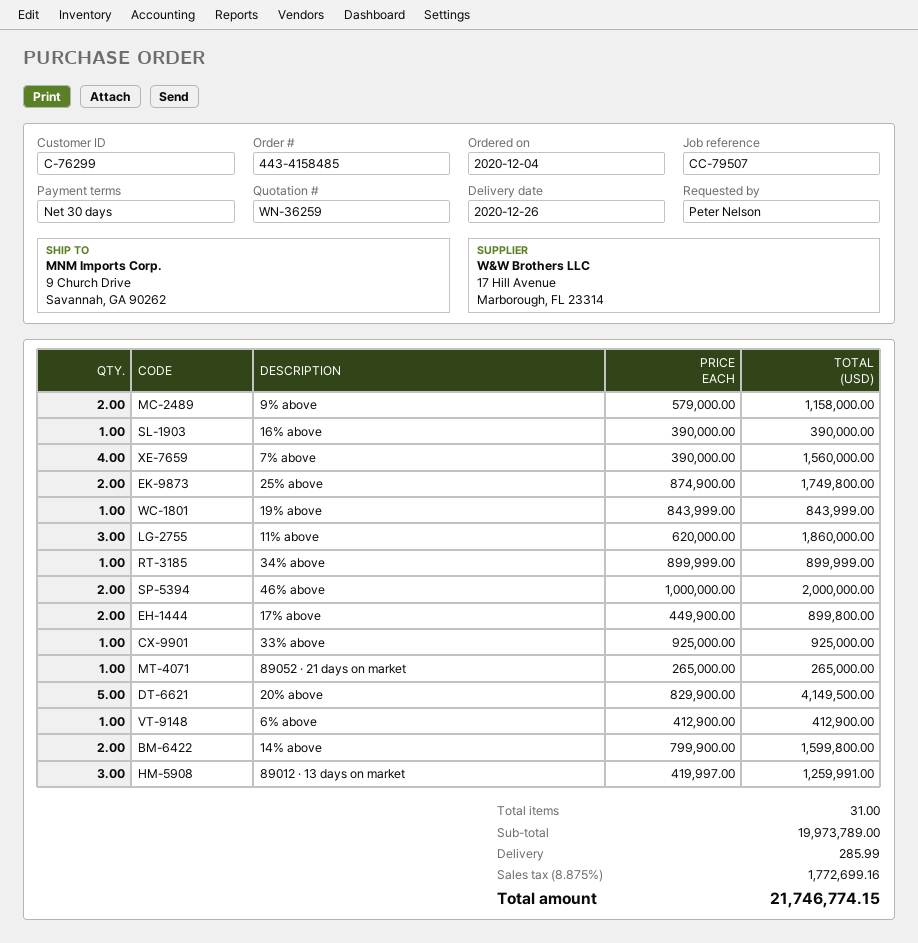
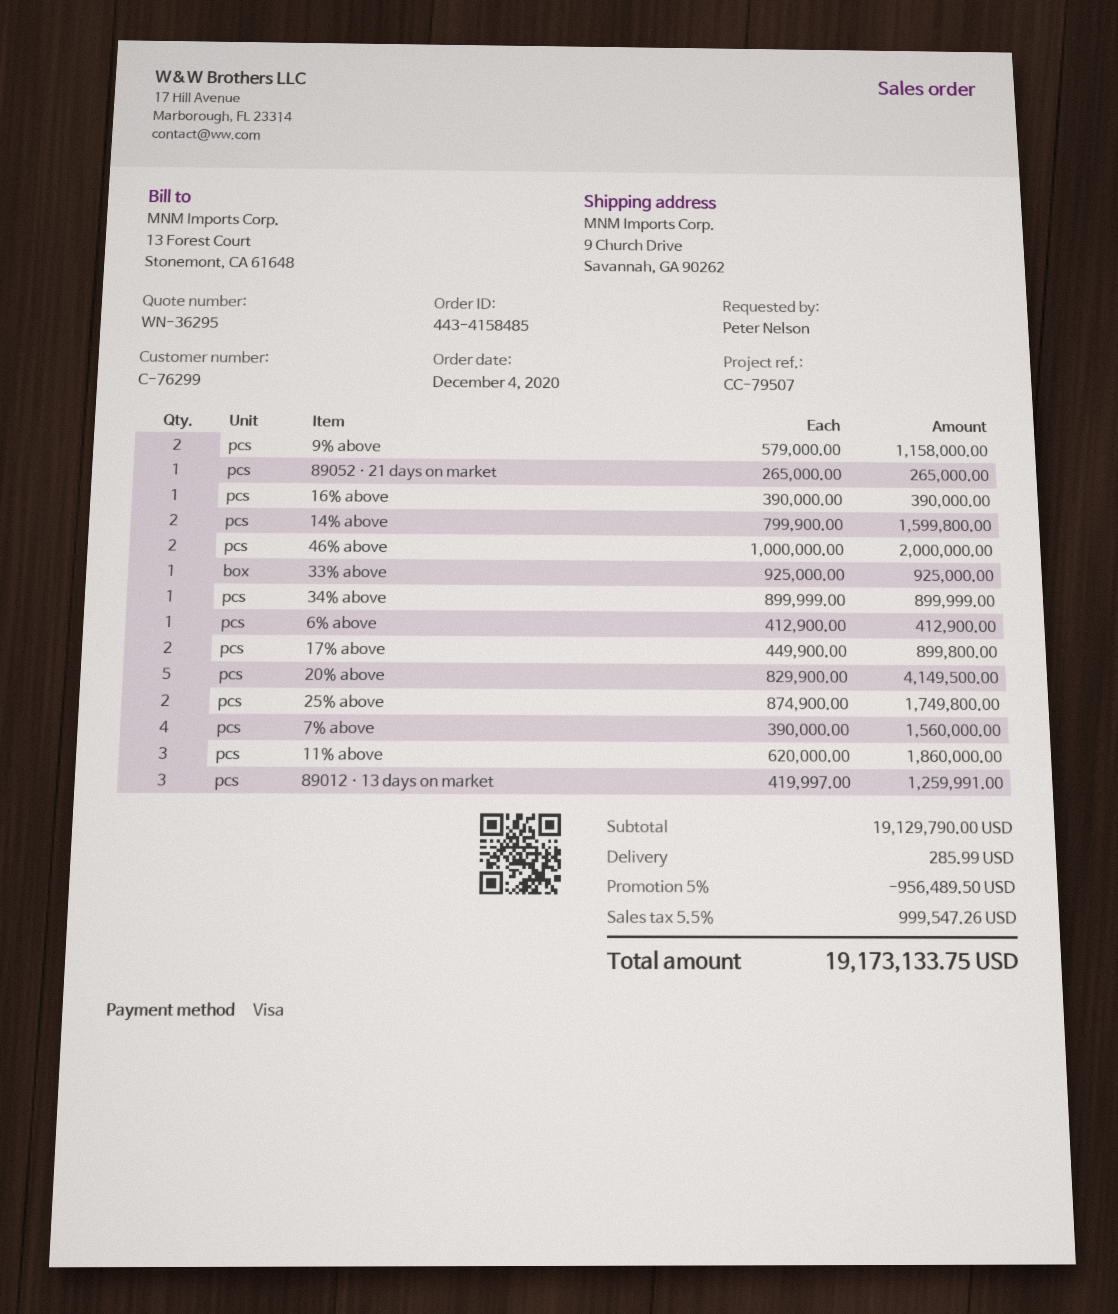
quote number: WN-36259 -> WN-36295
19% above: 1 x 843999.00 = 843999.00 -> none
subtotal: 19973789.00 -> 19129790.00
discount: none -> 5% = 956489.50
tax: 8.875% = 1772699.16 -> 5.5% = 999547.26
total: 21746774.15 -> 19173133.75

